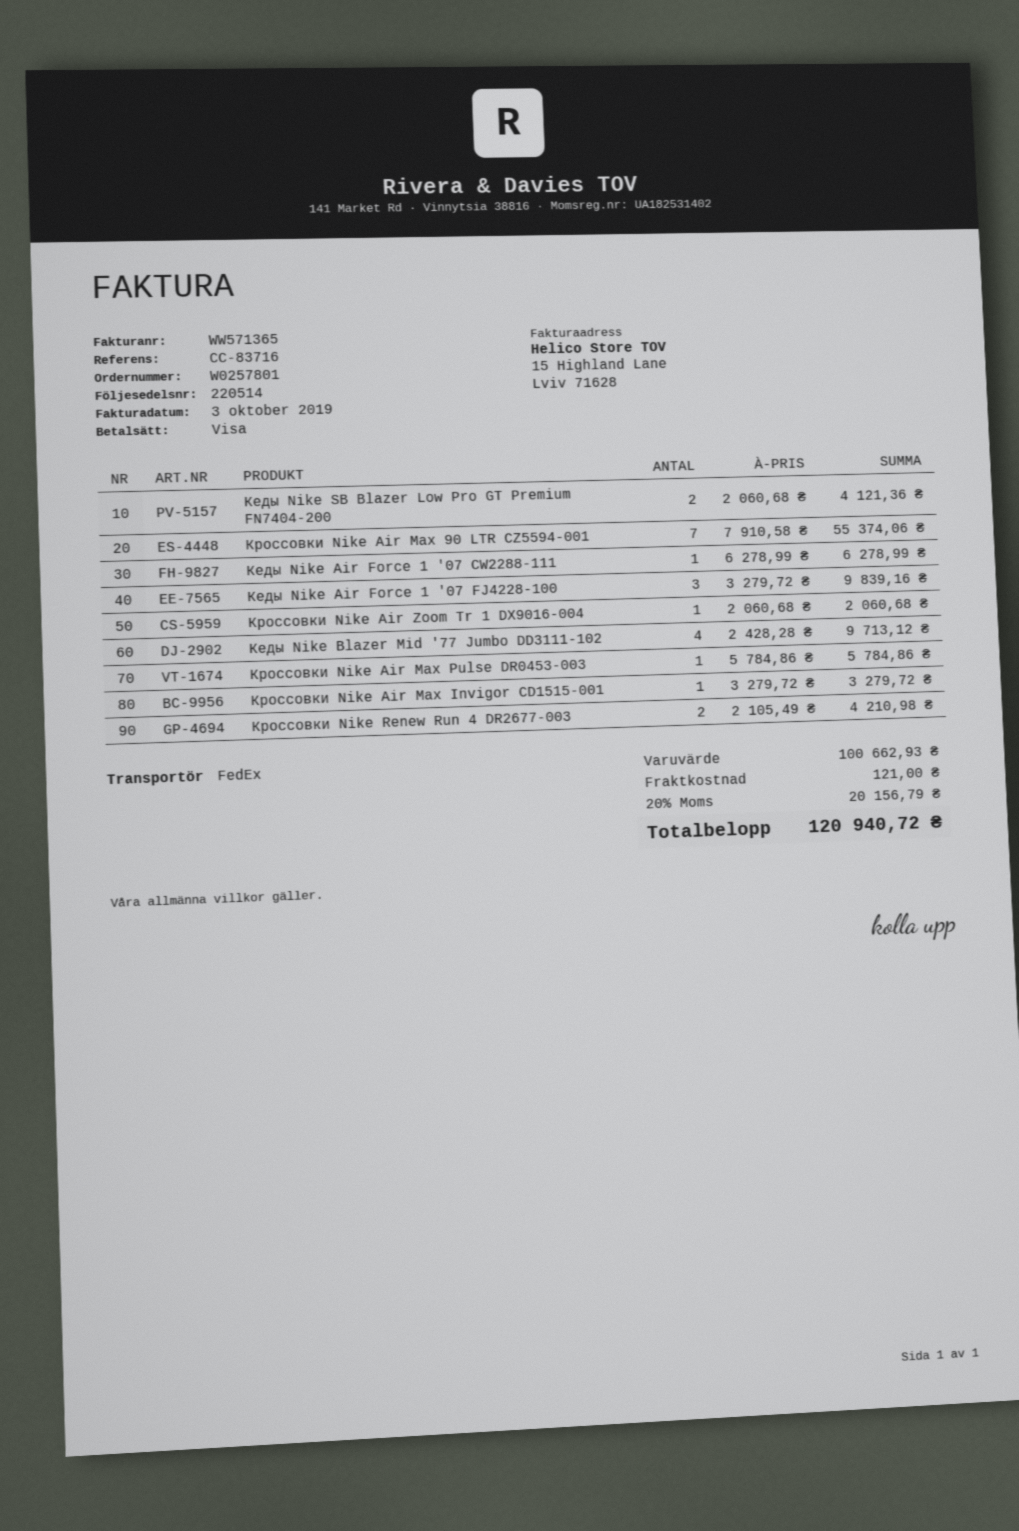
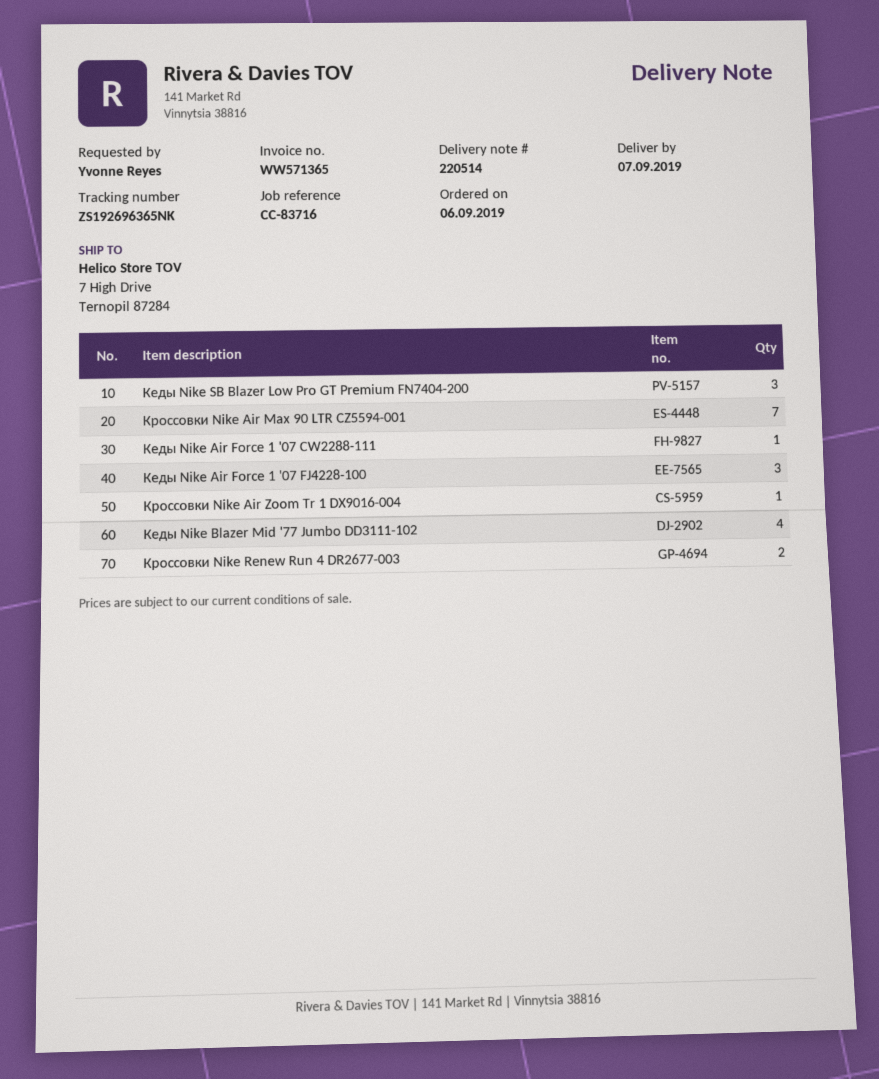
Кеды Nike SB Blazer Low Pro GT Premium FN7404-200: 2 -> 3
Кроссовки Nike Air Max Pulse DR0453-003: 1 -> none
Кроссовки Nike Air Max Invigor CD1515-001: 1 -> none

